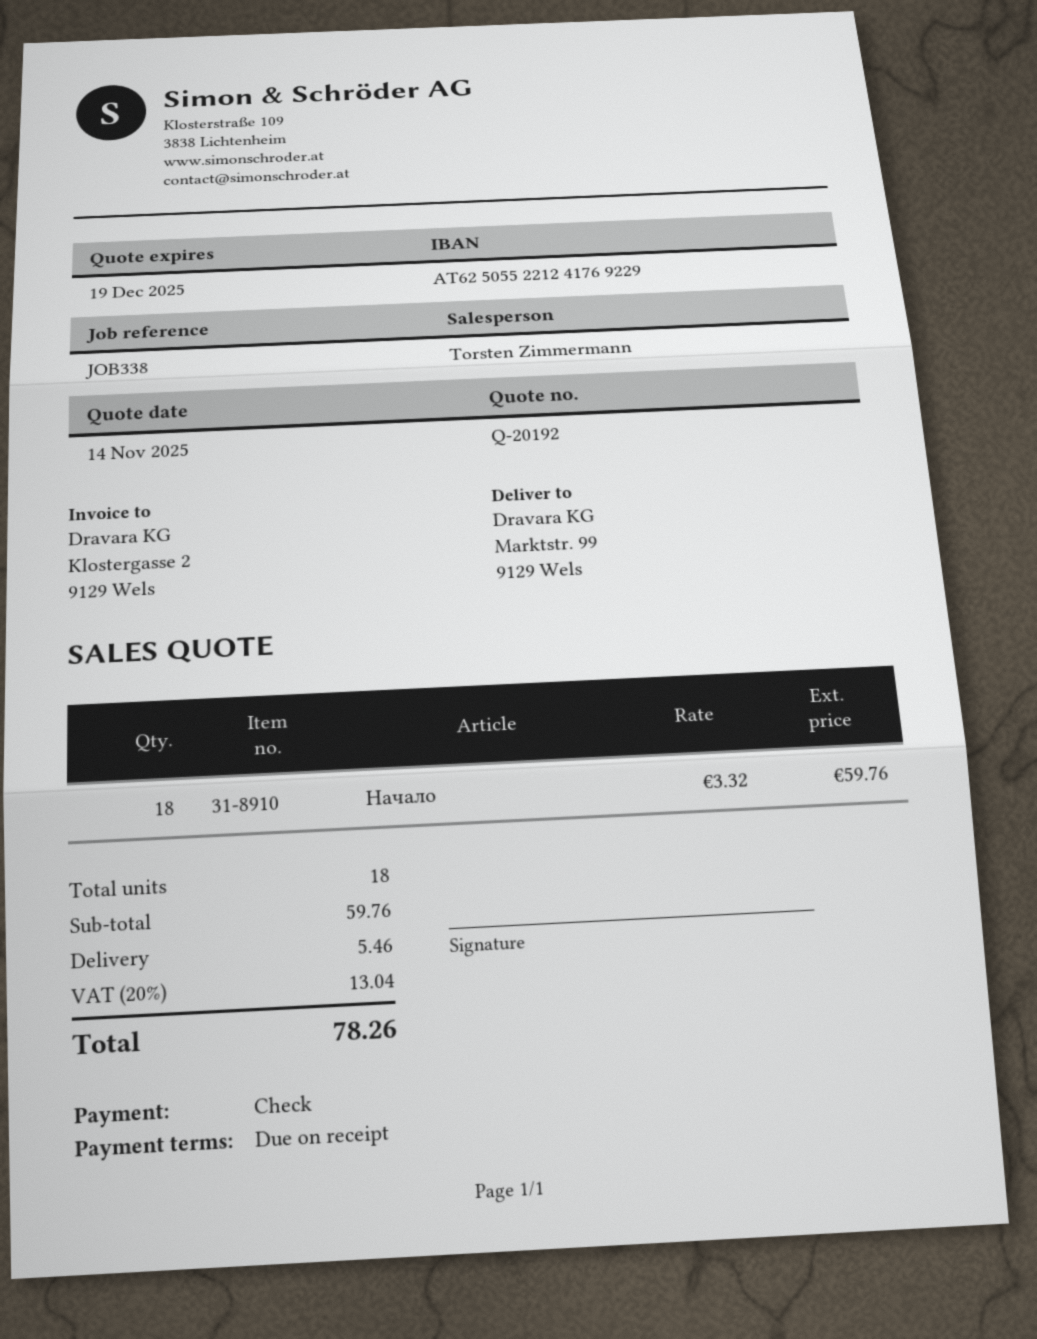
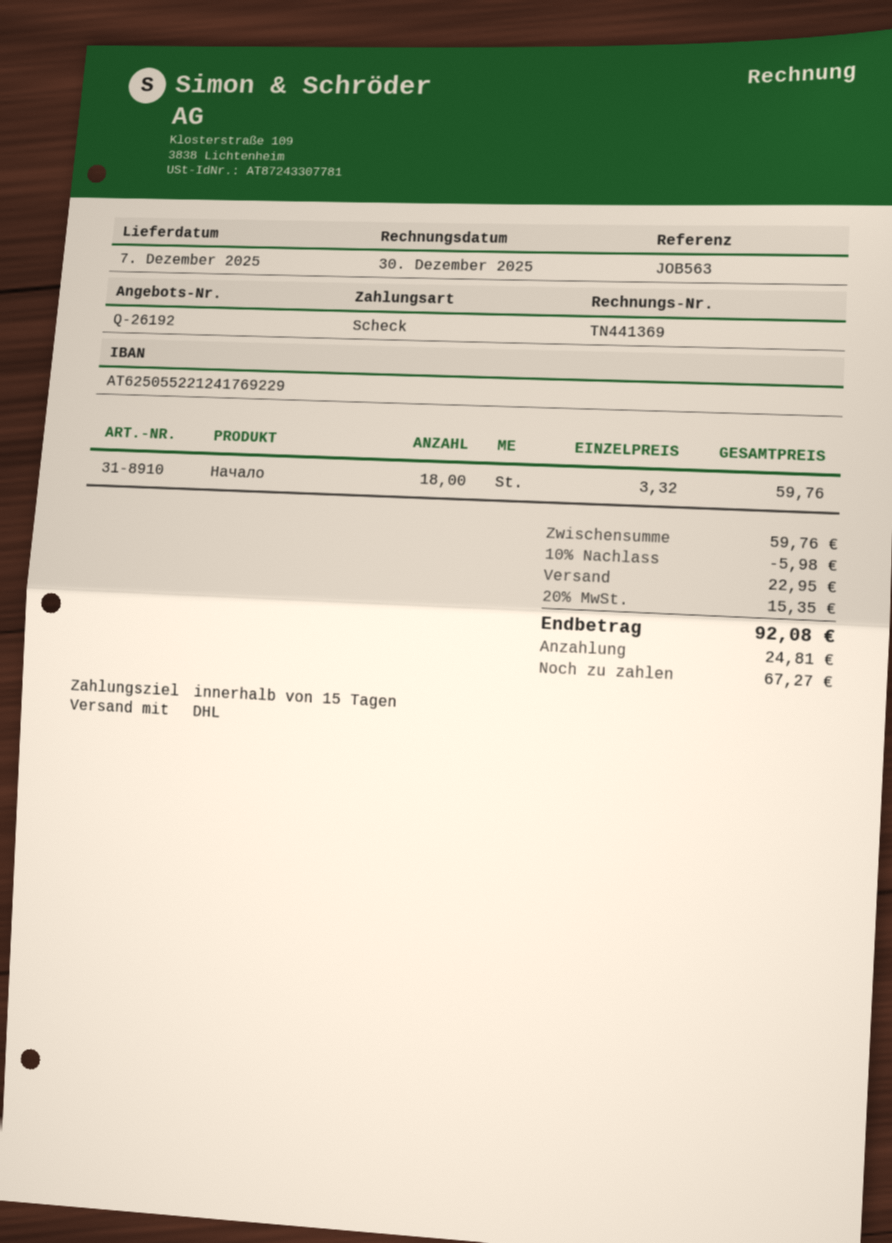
quote number: Q-20192 -> Q-26192
payment terms: on receipt -> 15 days
reference: JOB338 -> JOB563
discount: none -> 10% = 5.98
shipping: 5.46 -> 22.95
tax: 20% = 13.04 -> 20% = 15.35
total: 78.26 -> 92.08

